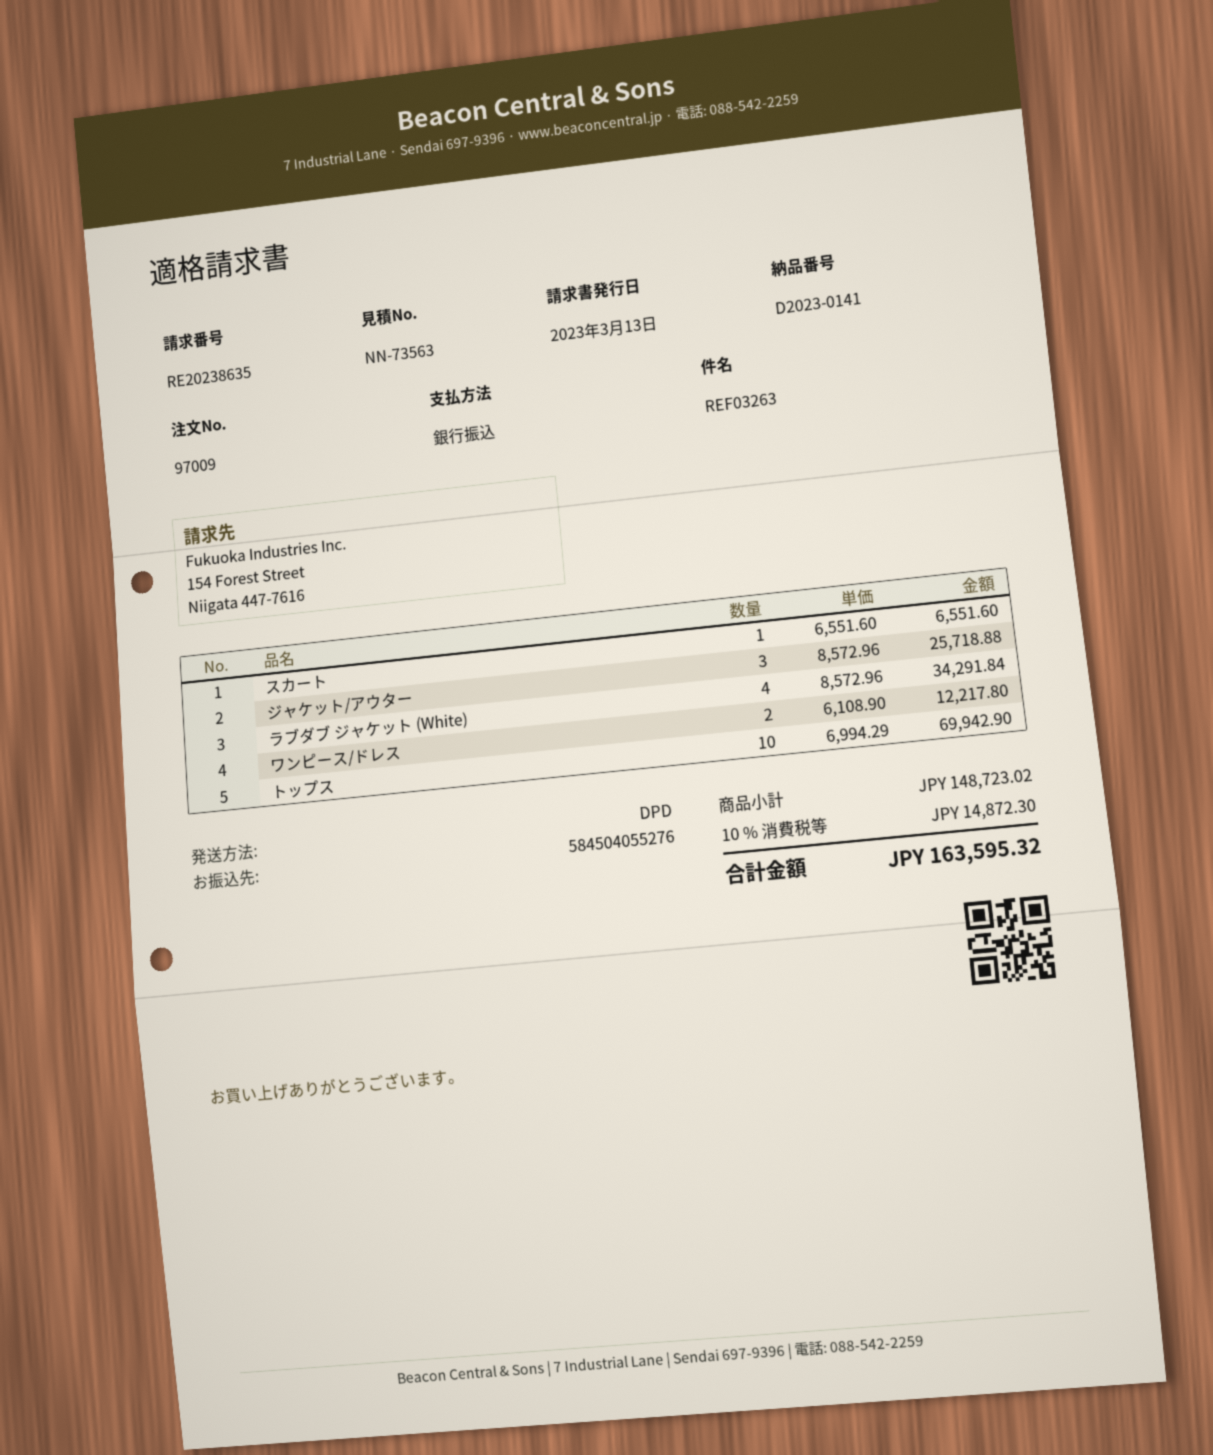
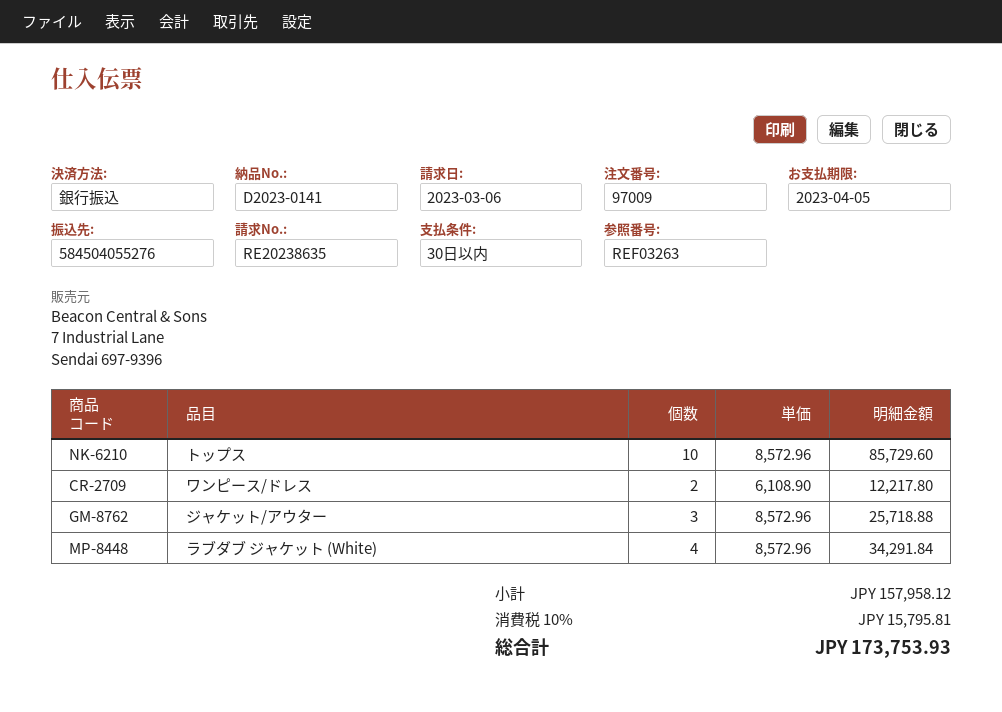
invoice date: 2023-03-13 -> 2023-03-06
スカート: 1 x 6551.60 = 6551.60 -> none
トップス: 10 x 6994.29 = 69942.90 -> 10 x 8572.96 = 85729.60
subtotal: 148723.02 -> 157958.12
tax: 10% = 14872.30 -> 10% = 15795.81
total: 163595.32 -> 173753.93

